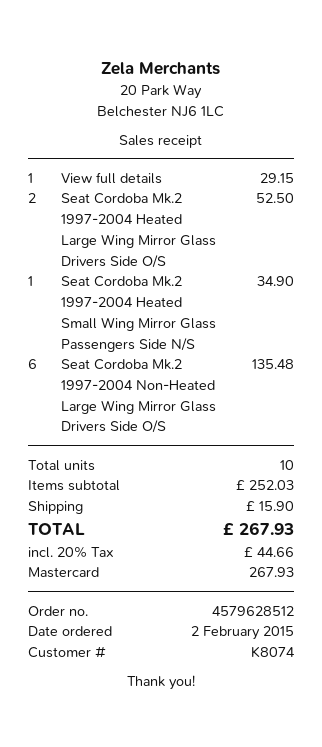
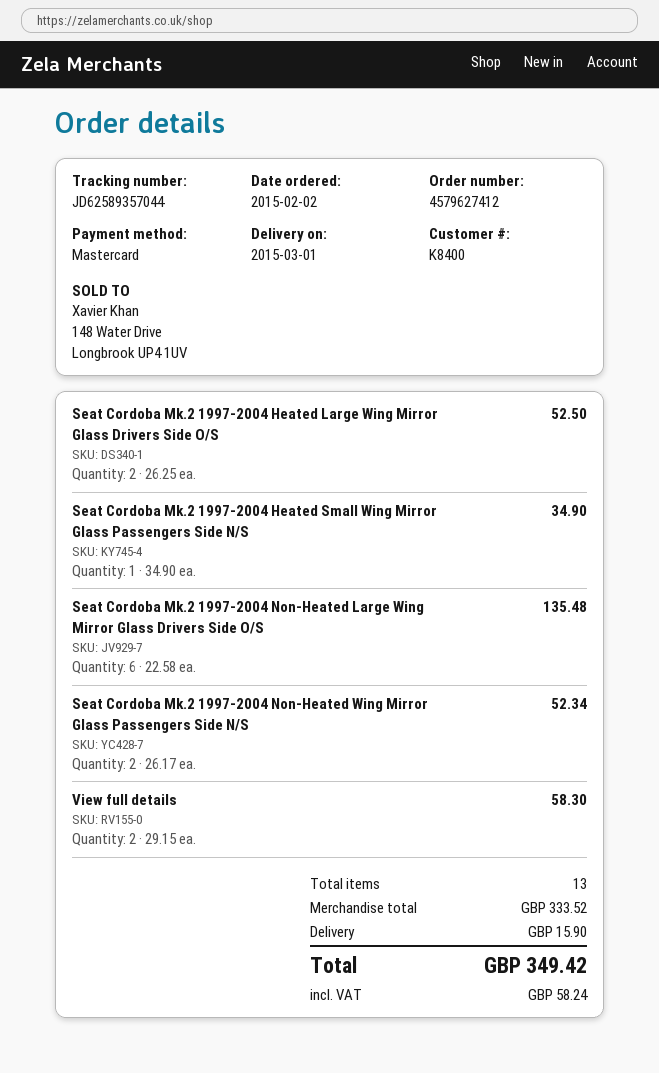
order number: 4579628512 -> 4579627412
customer number: K8074 -> K8400
View full details: 1 for 29.15 -> 2 for 58.30
Seat Cordoba Mk.2 1997-2004 Non-Heated Wing Mirror Glass Passengers Side N/S: none -> 2 for 52.34
total quantity: 10 -> 13
subtotal: 252.03 -> 333.52
tax: 44.66 -> 58.24
total: 267.93 -> 349.42

